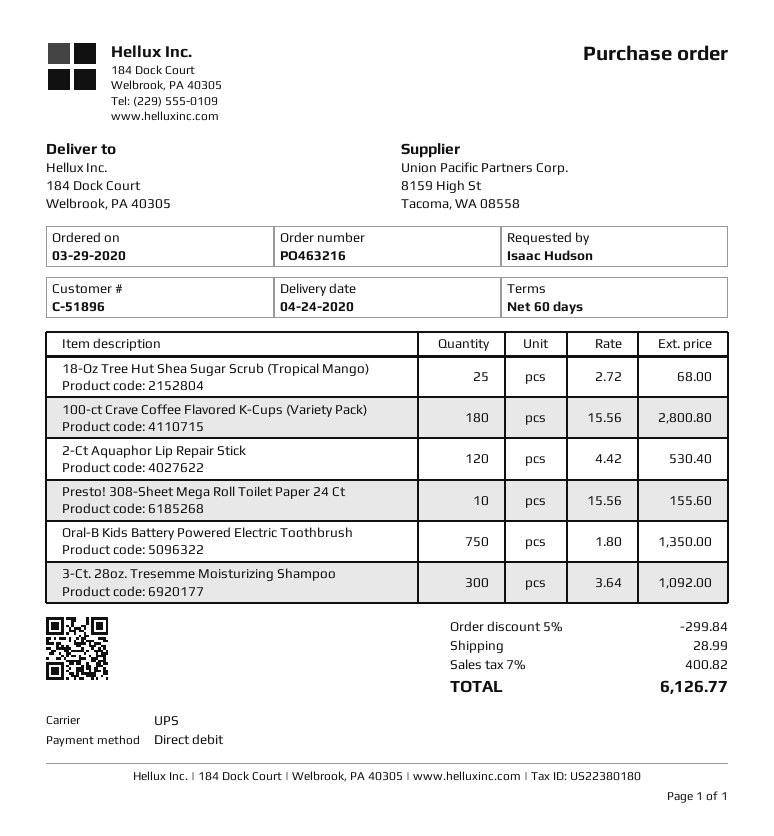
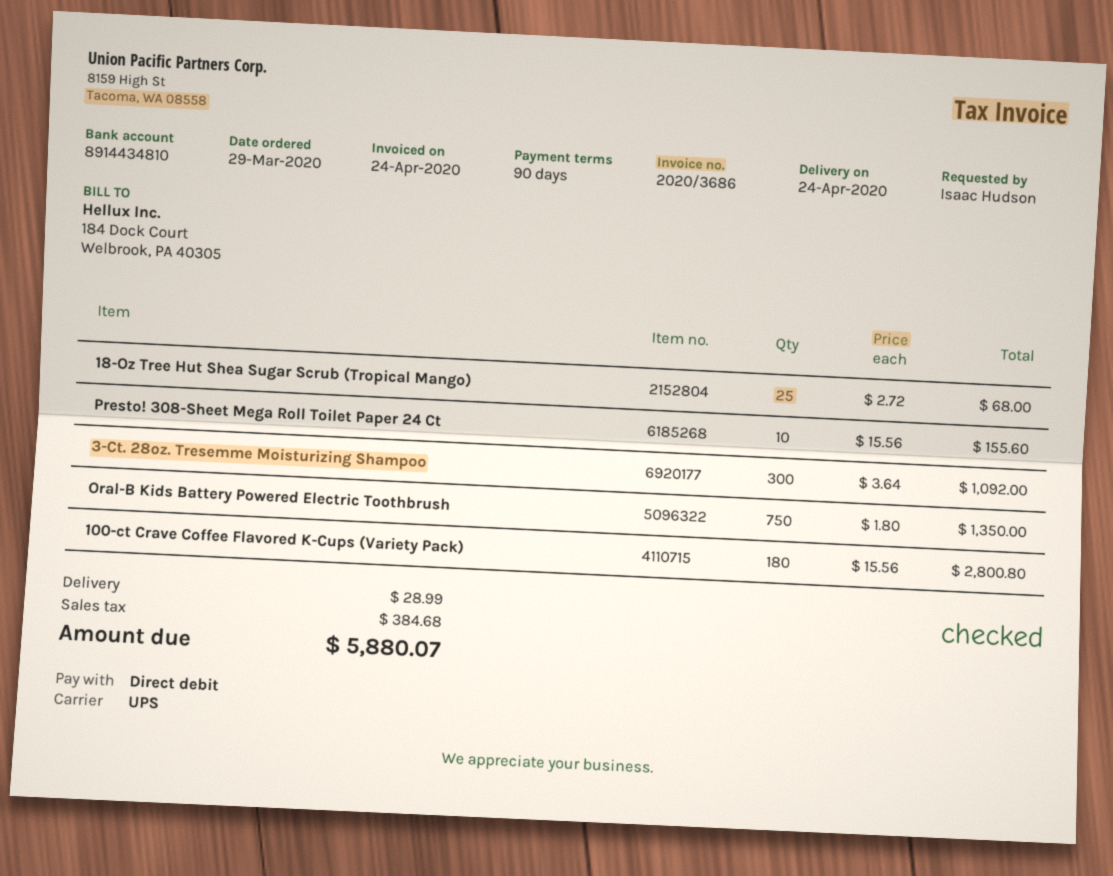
payment terms: 60 days -> 90 days
2-Ct Aquaphor Lip Repair Stick: 120 x 4.42 = 530.40 -> none
discount: 5% = 299.84 -> none
tax: 400.82 -> 384.68
total: 6126.77 -> 5880.07

